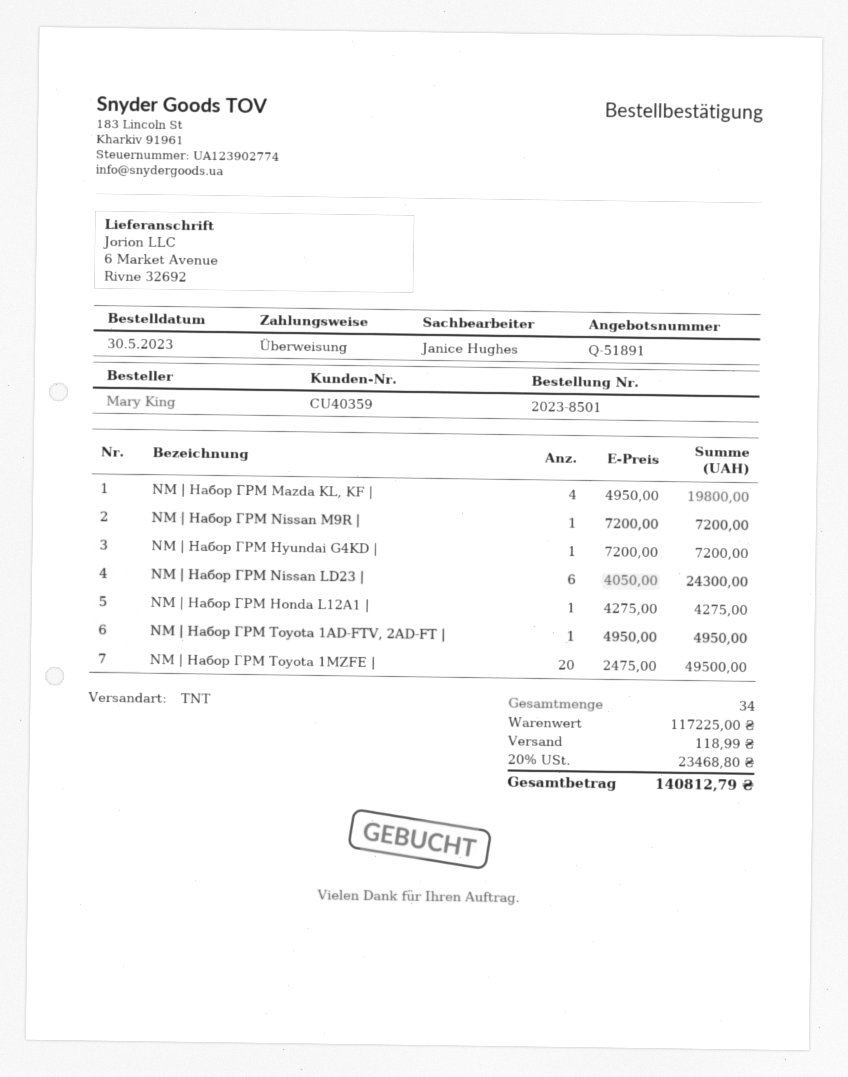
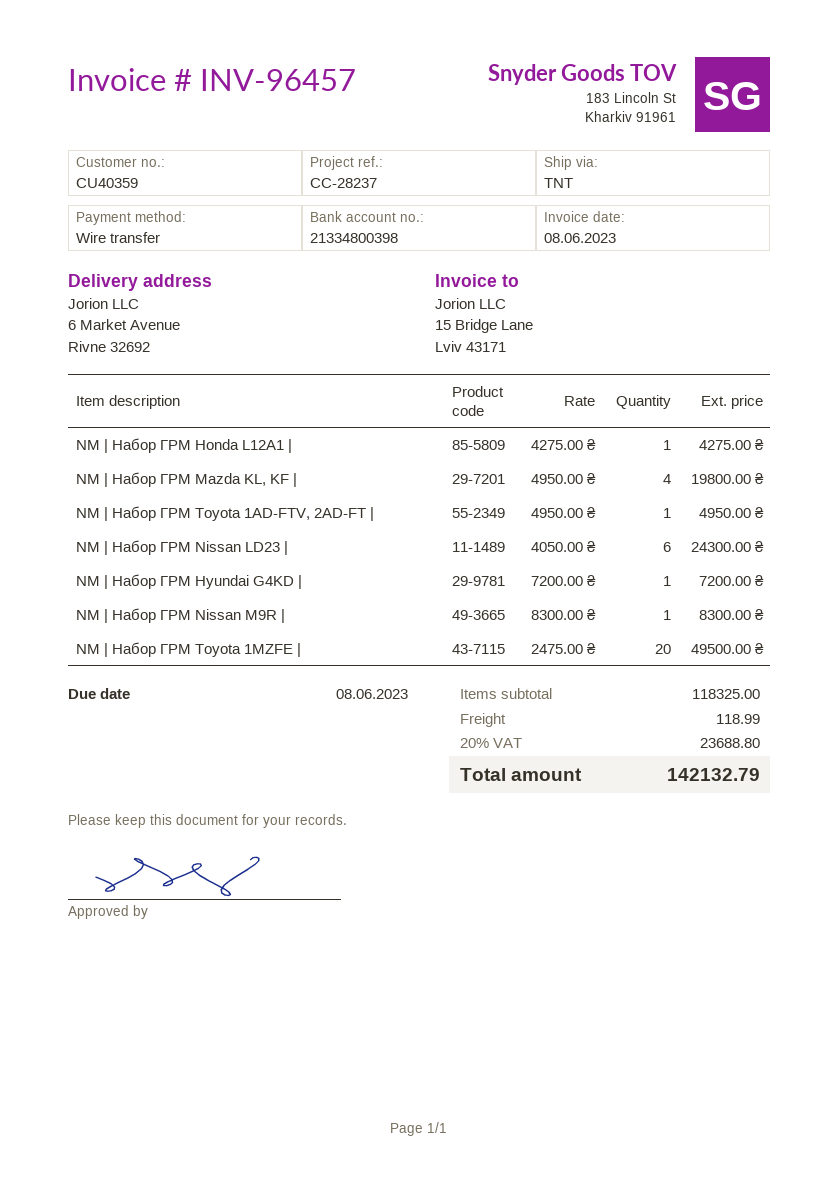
NM | Набор ГРМ Nissan M9R |: 1 x 7200.00 = 7200.00 -> 1 x 8300.00 = 8300.00
subtotal: 117225.00 -> 118325.00
tax: 20% = 23468.80 -> 20% = 23688.80
total: 140812.79 -> 142132.79

